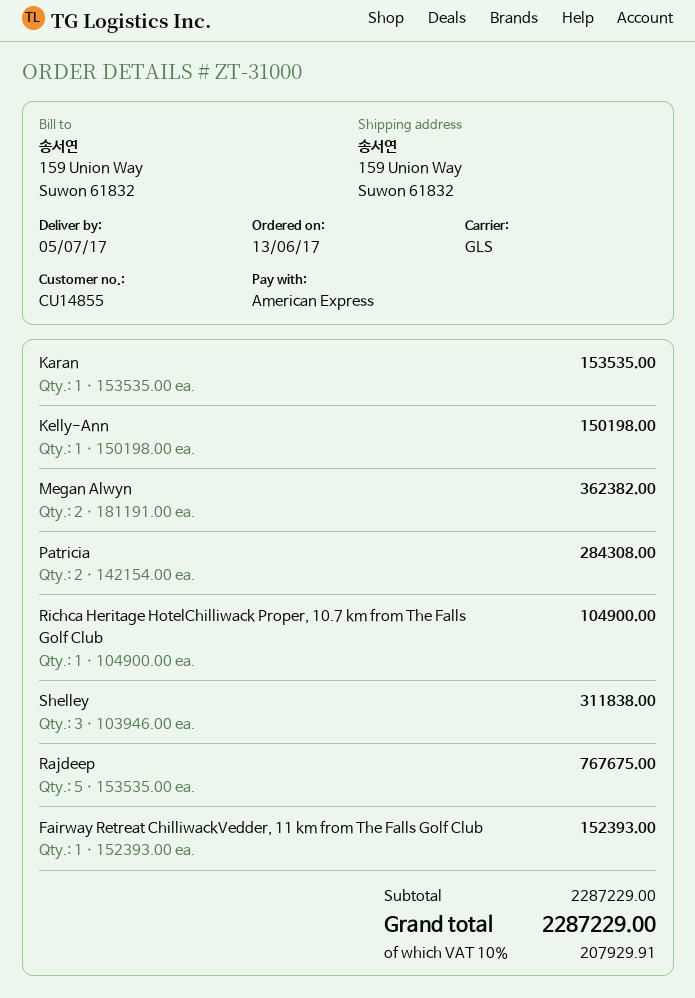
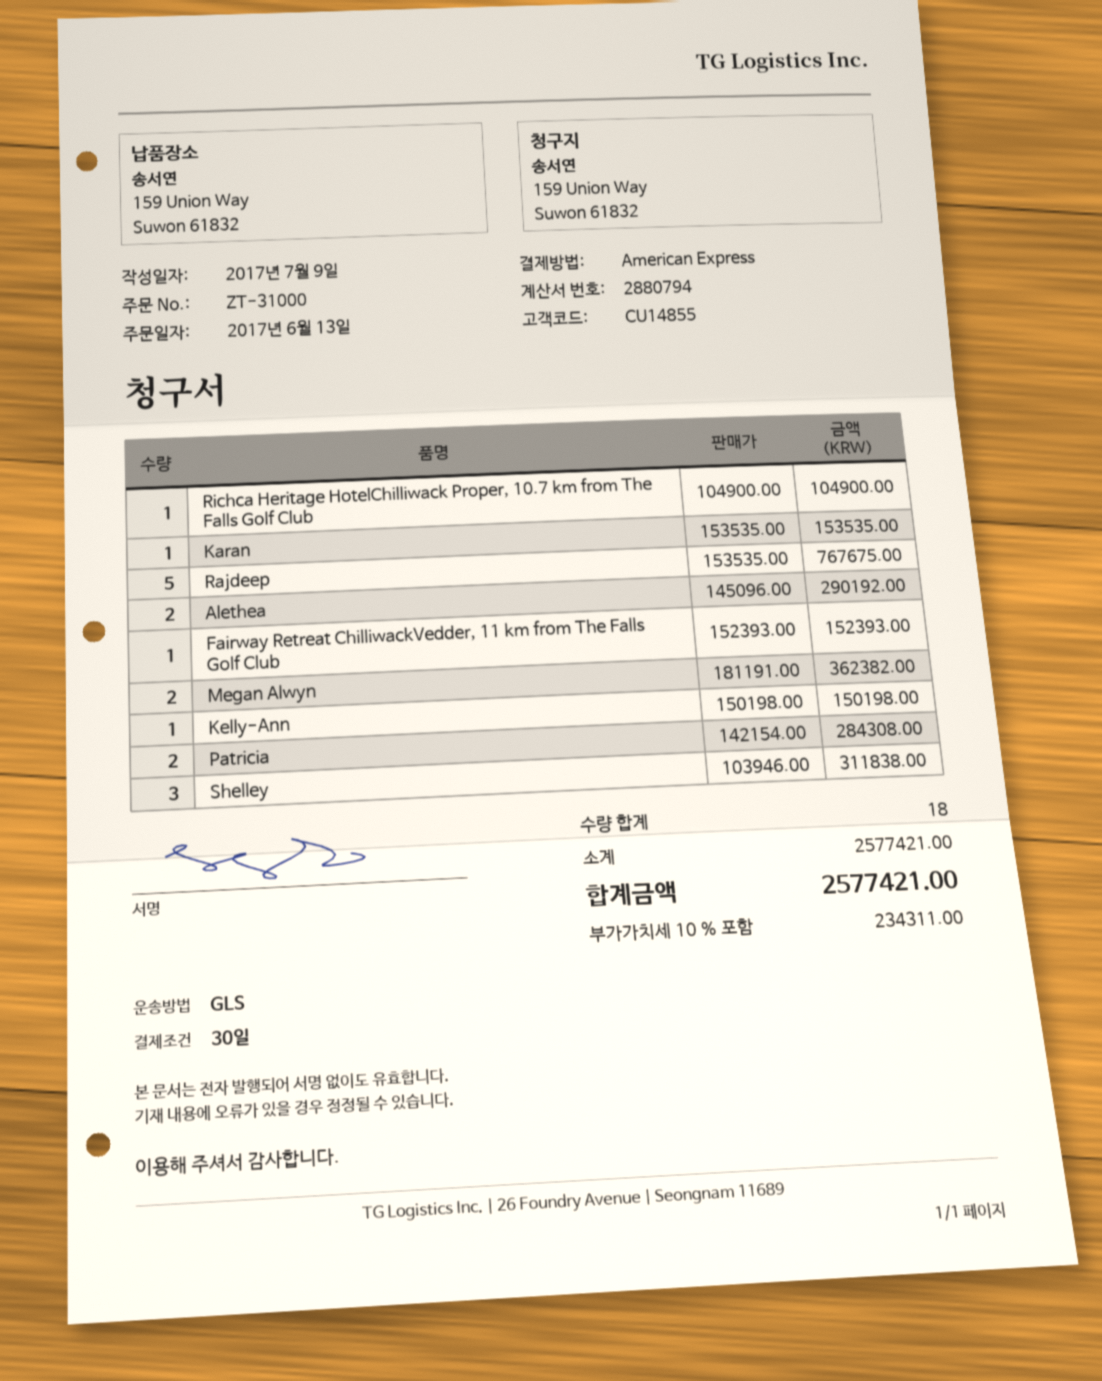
Alethea: none -> 2 x 145096.00 = 290192.00
subtotal: 2287229.00 -> 2577421.00
tax: 10% = 207929.91 -> 10% = 234311.00
total: 2287229.00 -> 2577421.00

